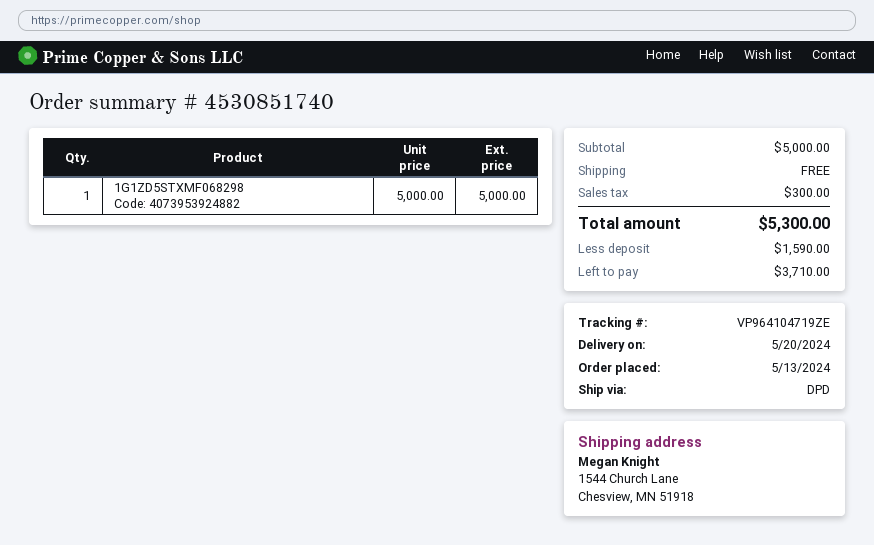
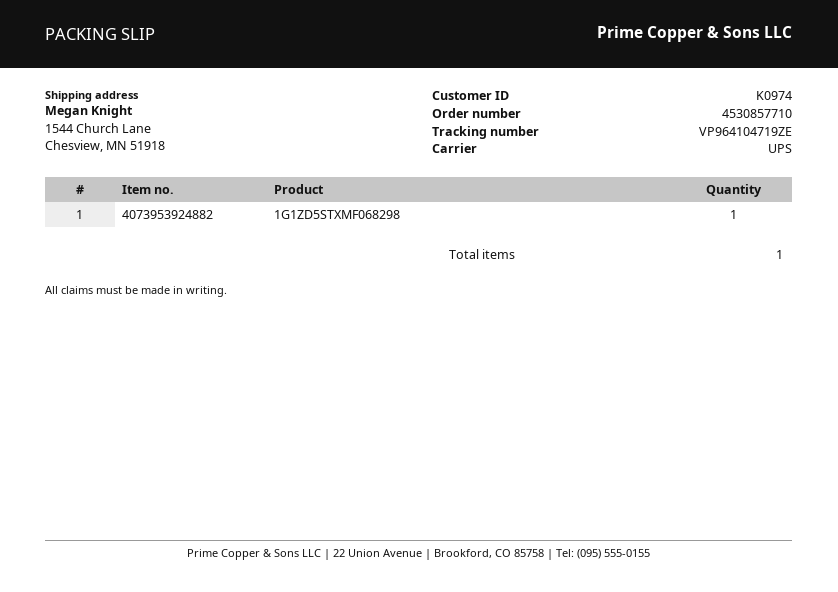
order number: 4530851740 -> 4530857710
shipping method: DPD -> UPS

